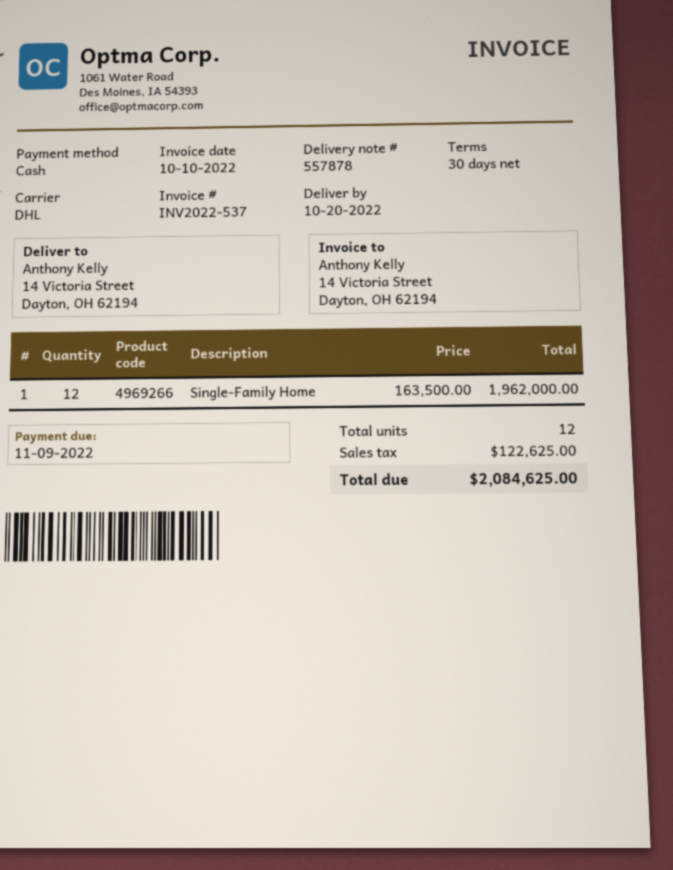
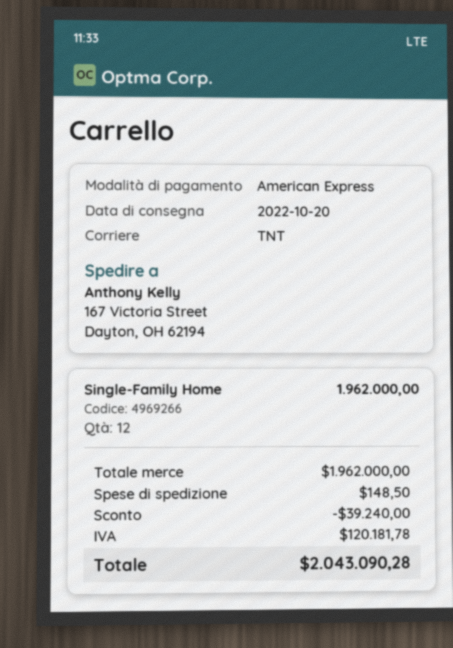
payment method: cash -> American Express
shipping method: DHL -> TNT
ship to: 14 Victoria Street, Dayton, OH 62194 -> 167 Victoria Street, Dayton, OH 62194
discount: none -> 39240.00
shipping: none -> 148.50
tax: 122625.00 -> 120181.78
total: 2084625.00 -> 2043090.28

